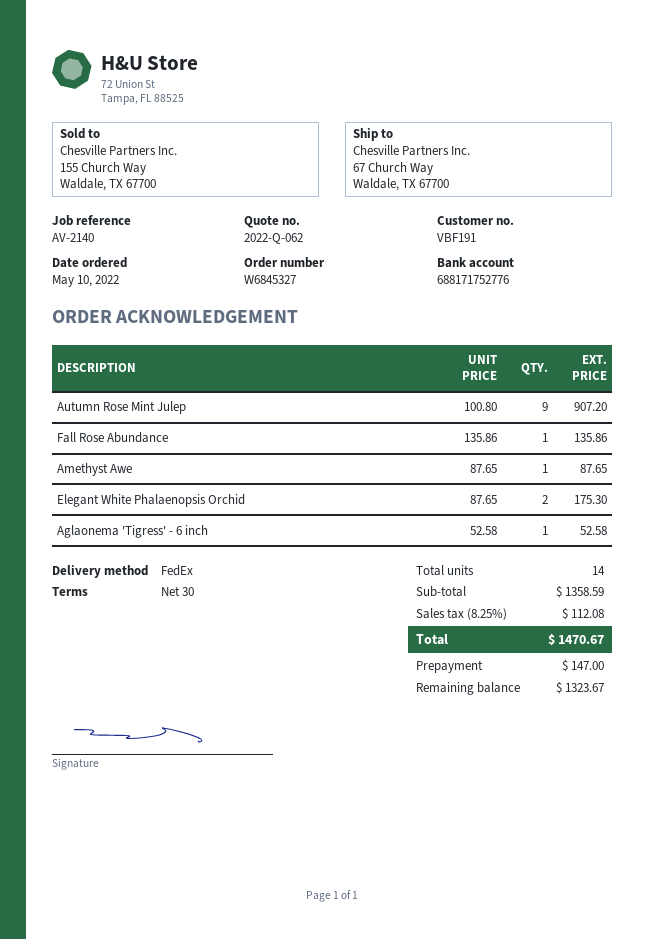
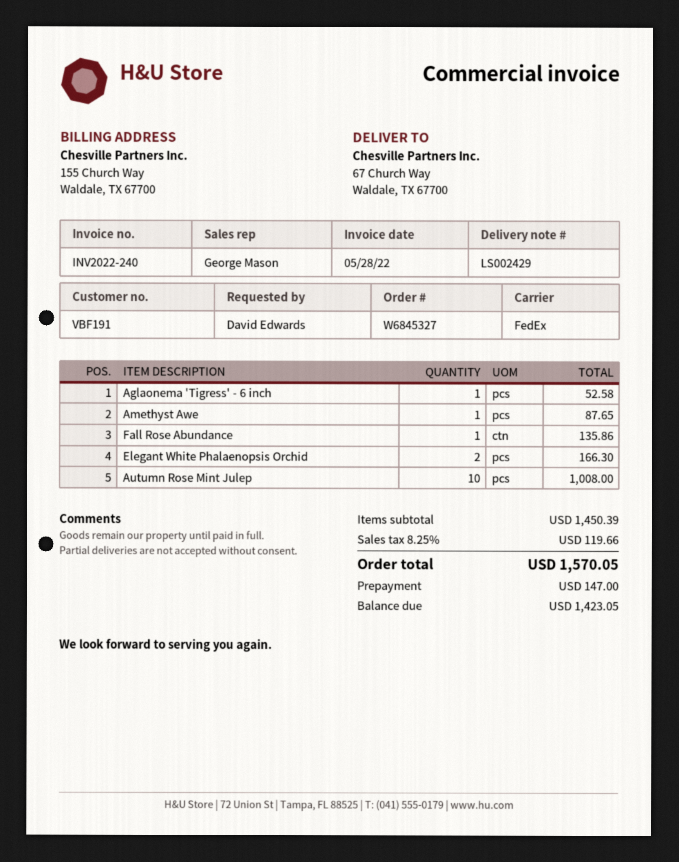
Autumn Rose Mint Julep: 9 for 907.20 -> 10 for 1008.00
Elegant White Phalaenopsis Orchid: 2 for 175.30 -> 2 for 166.30
subtotal: 1358.59 -> 1450.39
tax: 8.25% = 112.08 -> 8.25% = 119.66
total: 1470.67 -> 1570.05
balance: 1323.67 -> 1423.05

